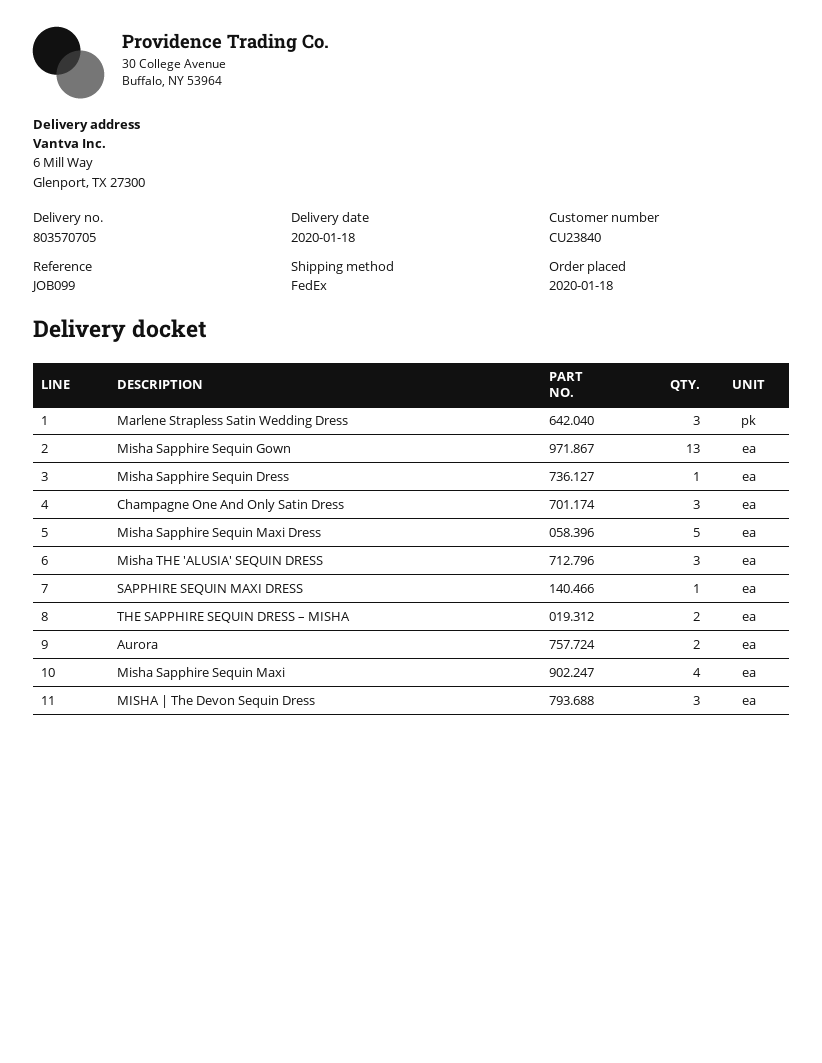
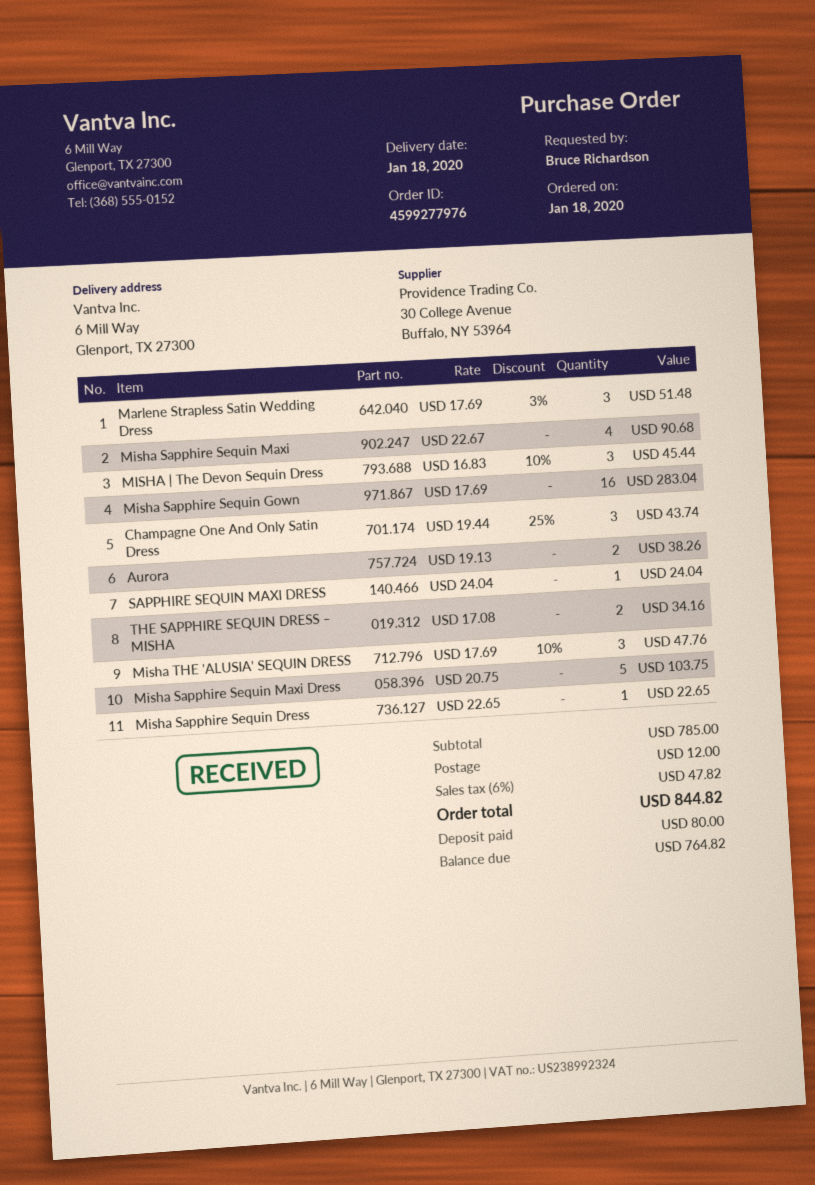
Misha Sapphire Sequin Gown: 13 -> 16

